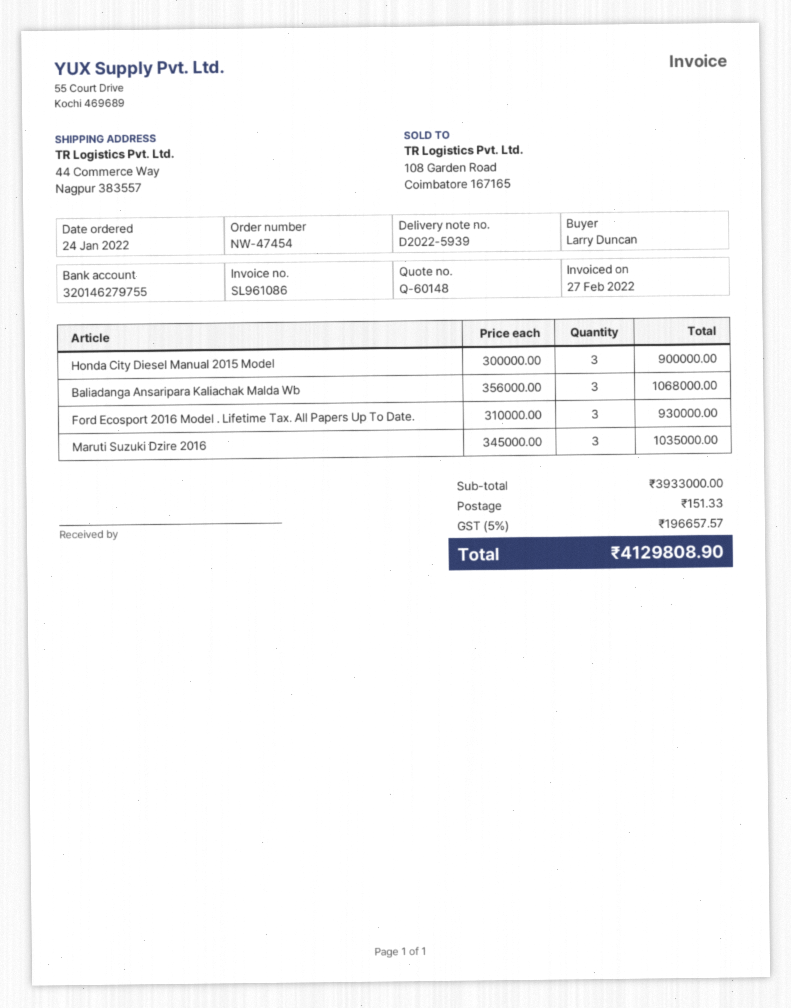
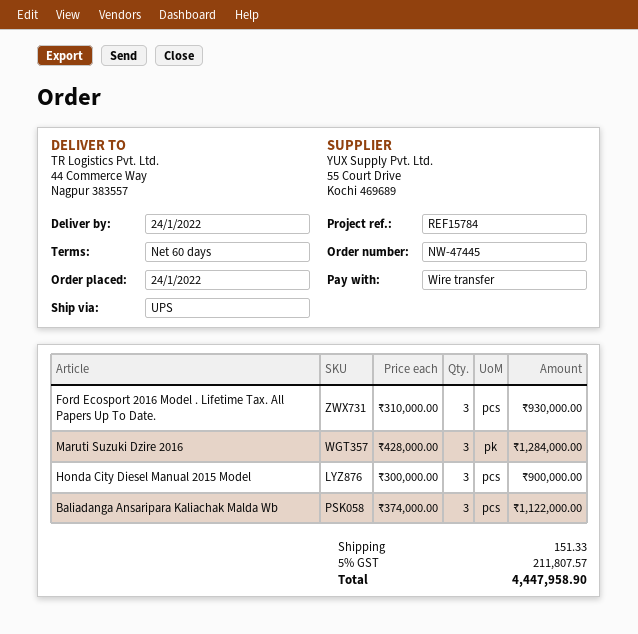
order number: NW-47454 -> NW-47445
Baliadanga Ansaripara Kaliachak Malda Wb: 3 x 356000.00 = 1068000.00 -> 3 x 374000.00 = 1122000.00
Maruti Suzuki Dzire 2016: 3 x 345000.00 = 1035000.00 -> 3 x 428000.00 = 1284000.00
tax: 5% = 196657.57 -> 5% = 211807.57
total: 4129808.90 -> 4447958.90

